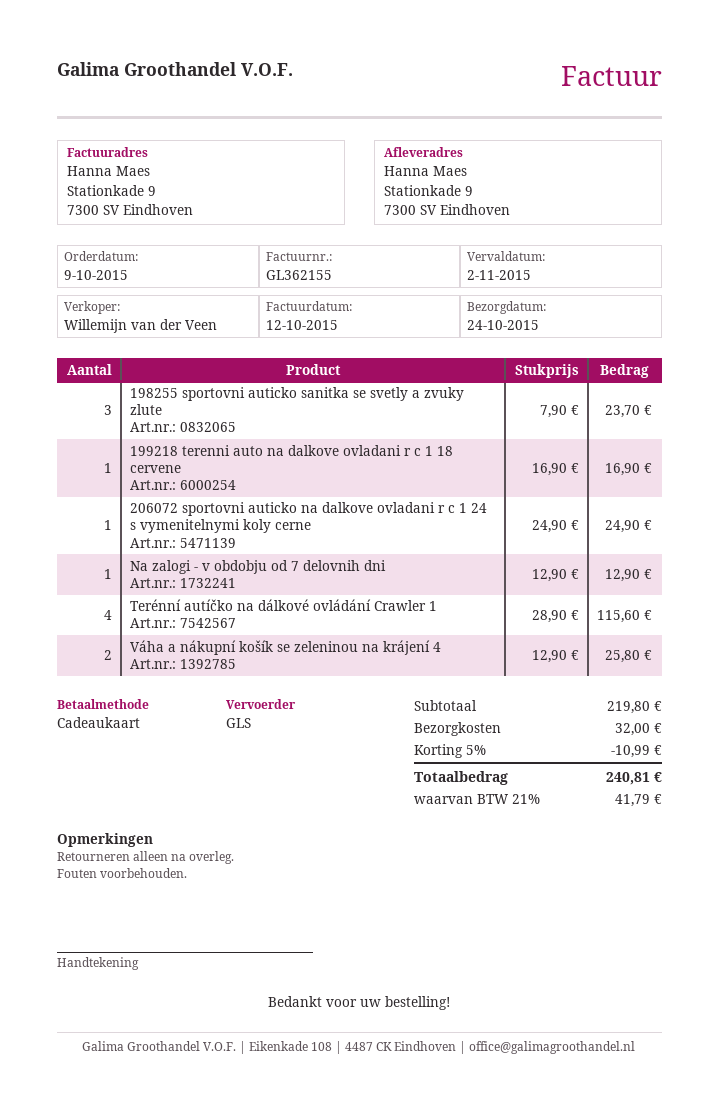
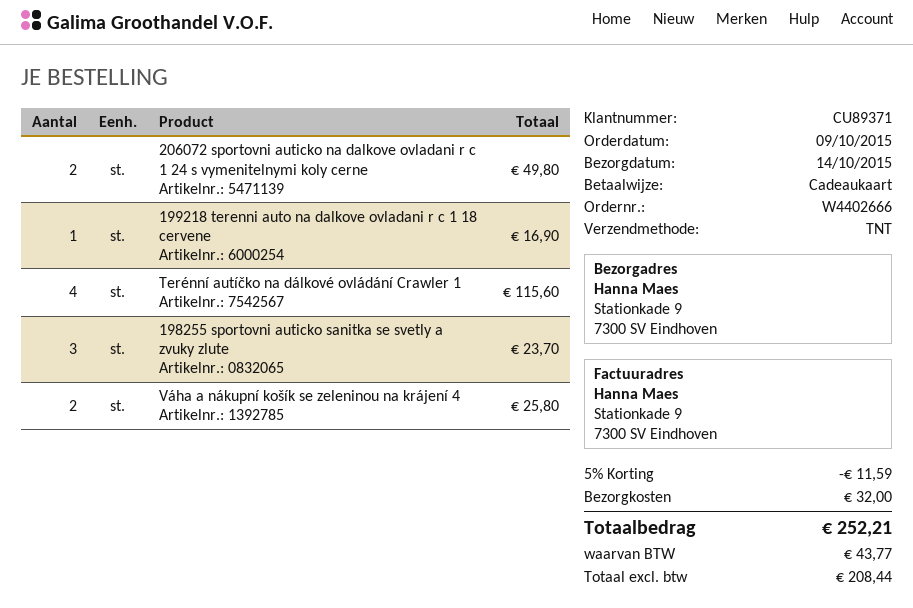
delivery date: 2015-10-24 -> 2015-10-14
shipping method: GLS -> TNT
206072 sportovni auticko na dalkove ovladani r c 1 24 s vymenitelnymi koly cerne: 1 for 24.90 -> 2 for 49.80
Na zalogi - v obdobju od 7 delovnih dni: 1 for 12.90 -> none
discount: 5% = 10.99 -> 5% = 11.59
tax: 41.79 -> 43.77
total: 240.81 -> 252.21

